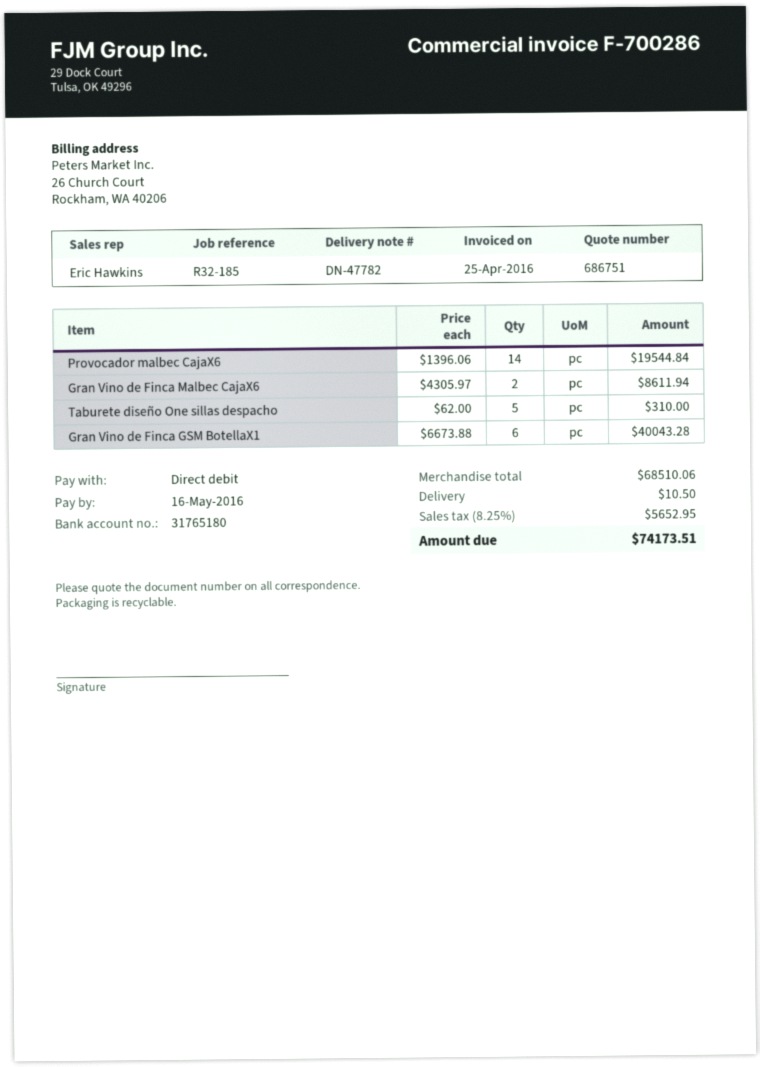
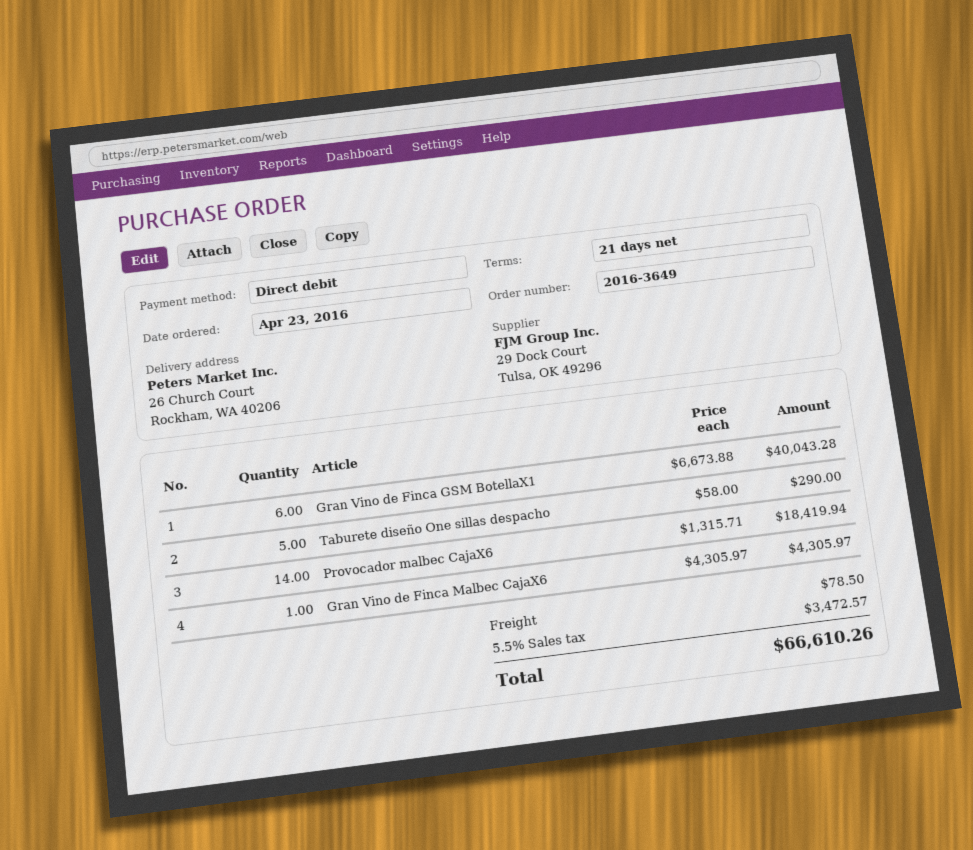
Provocador malbec CajaX6: 14 x 1396.06 = 19544.84 -> 14 x 1315.71 = 18419.94
Gran Vino de Finca Malbec CajaX6: 2 x 4305.97 = 8611.94 -> 1 x 4305.97 = 4305.97
Taburete diseño One sillas despacho: 5 x 62.00 = 310.00 -> 5 x 58.00 = 290.00
shipping: 10.50 -> 78.50
tax: 8.25% = 5652.95 -> 5.5% = 3472.57
total: 74173.51 -> 66610.26

